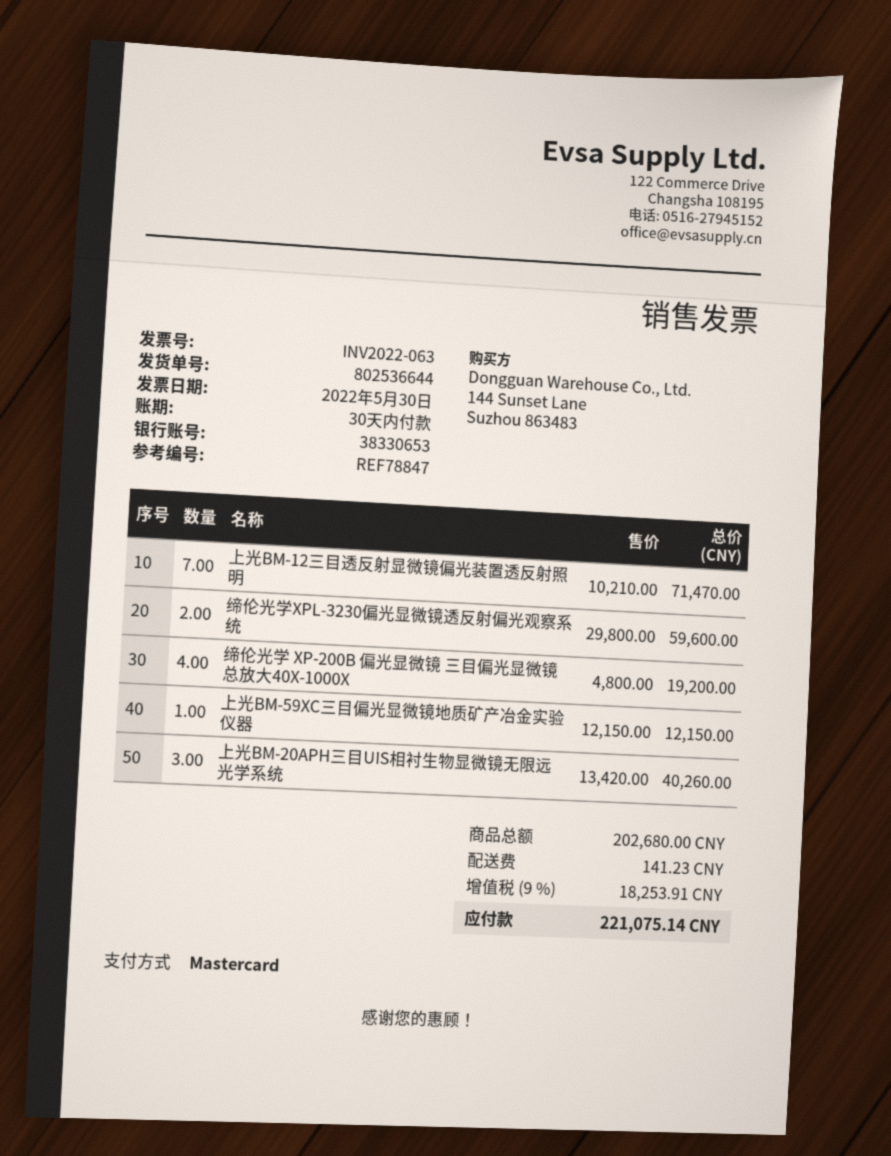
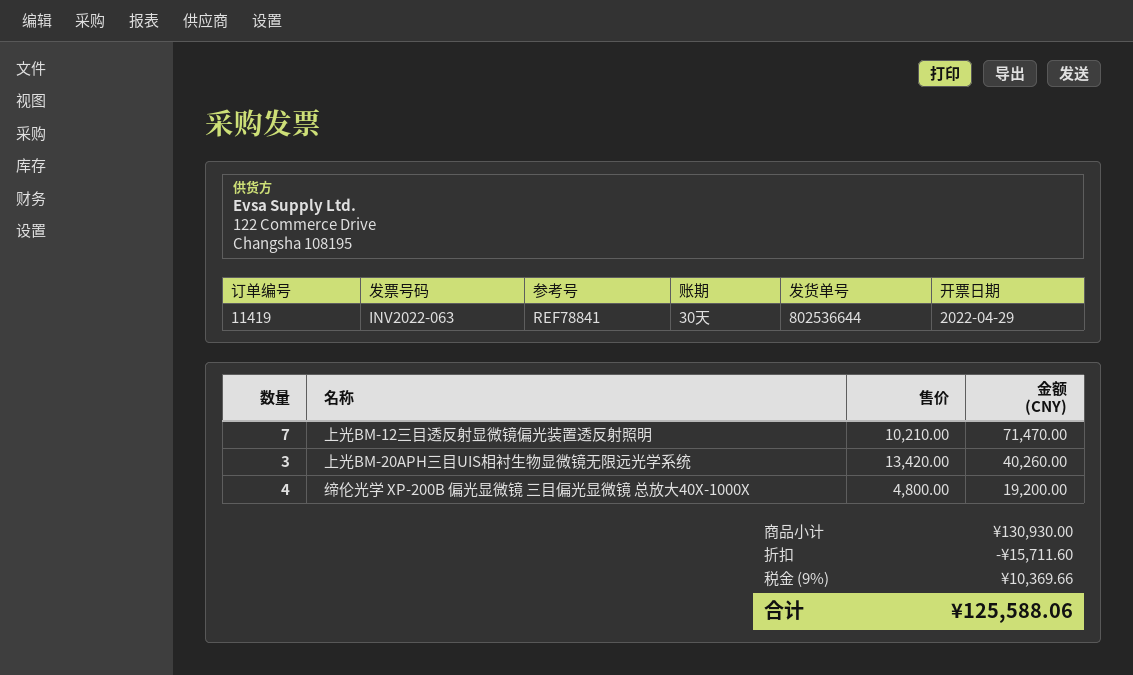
invoice date: 2022-05-30 -> 2022-04-29
reference: REF78847 -> REF78841
缔伦光学XPL-3230偏光显微镜透反射偏光观察系统: 2 x 29800.00 = 59600.00 -> none
上光BM-59XC三目偏光显微镜地质矿产冶金实验仪器: 1 x 12150.00 = 12150.00 -> none
subtotal: 202680.00 -> 130930.00
discount: none -> 15711.60
shipping: 141.23 -> none
tax: 9% = 18253.91 -> 9% = 10369.66
total: 221075.14 -> 125588.06

